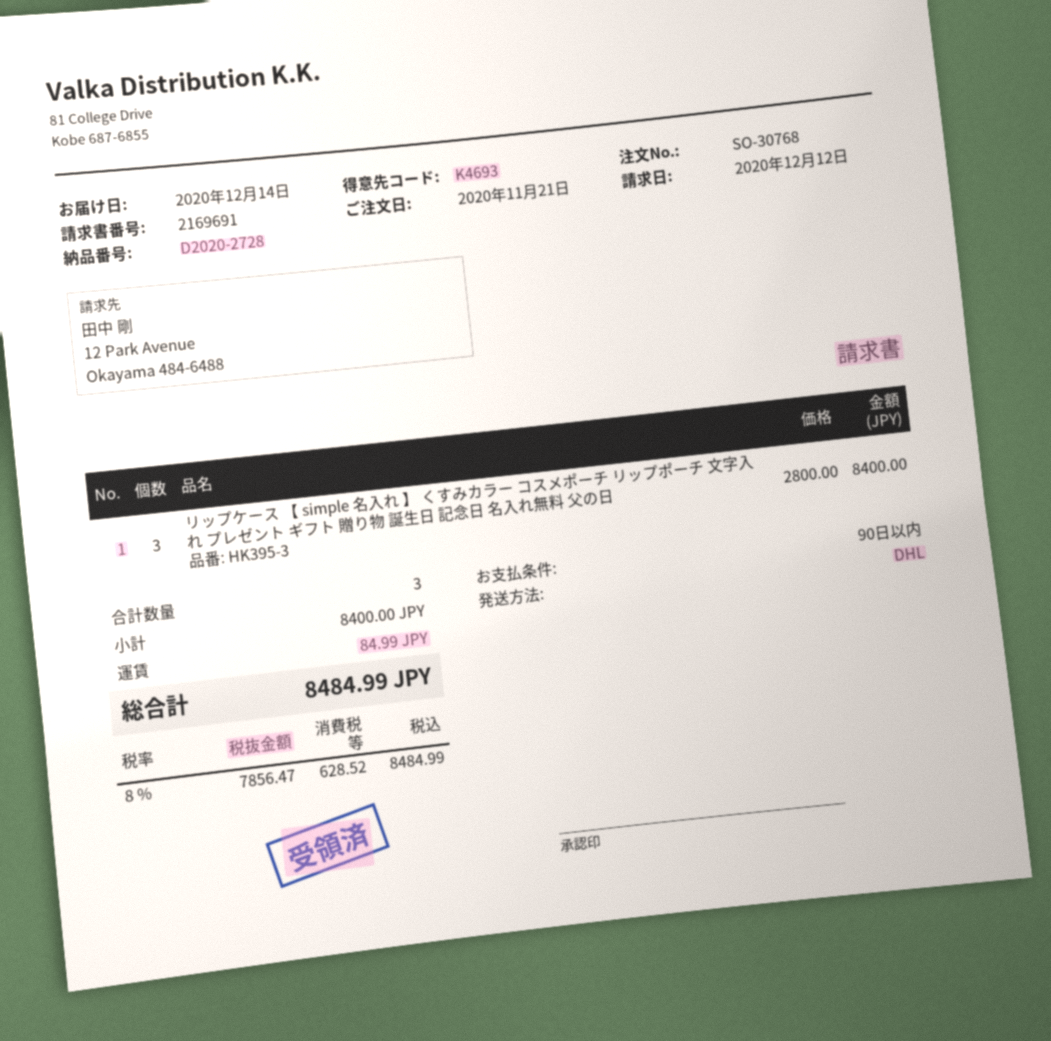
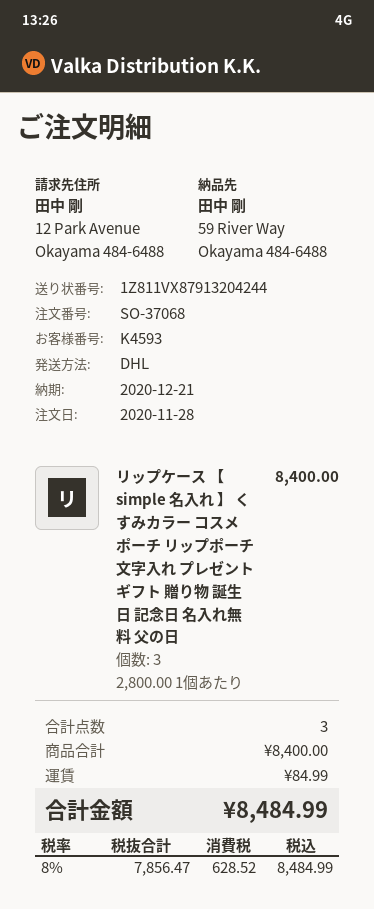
order number: SO-30768 -> SO-37068
order date: 2020-11-21 -> 2020-11-28
delivery date: 2020-12-14 -> 2020-12-21
customer number: K4693 -> K4593

